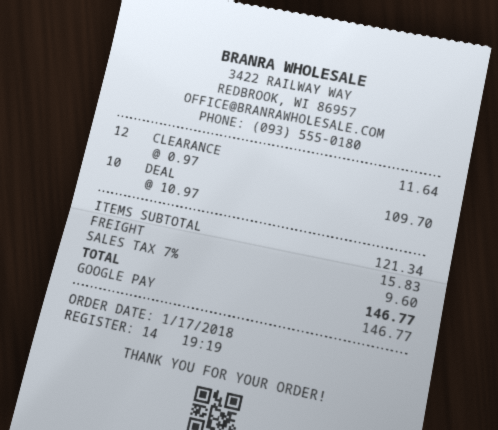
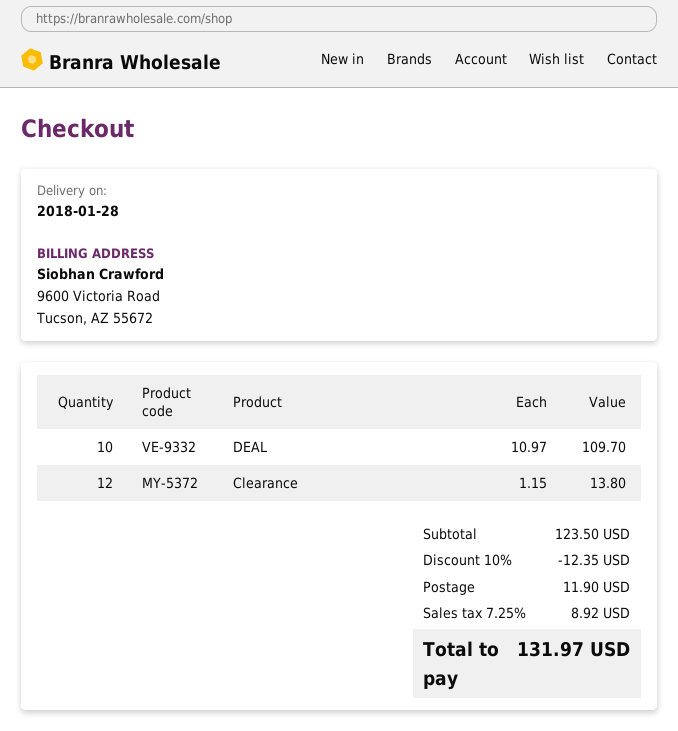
CLEARANCE: 12 x 0.97 = 11.64 -> 12 x 1.15 = 13.80
subtotal: 121.34 -> 123.50
discount: none -> 10% = 12.35
shipping: 15.83 -> 11.90
tax: 7% = 9.60 -> 7.25% = 8.92
total: 146.77 -> 131.97

